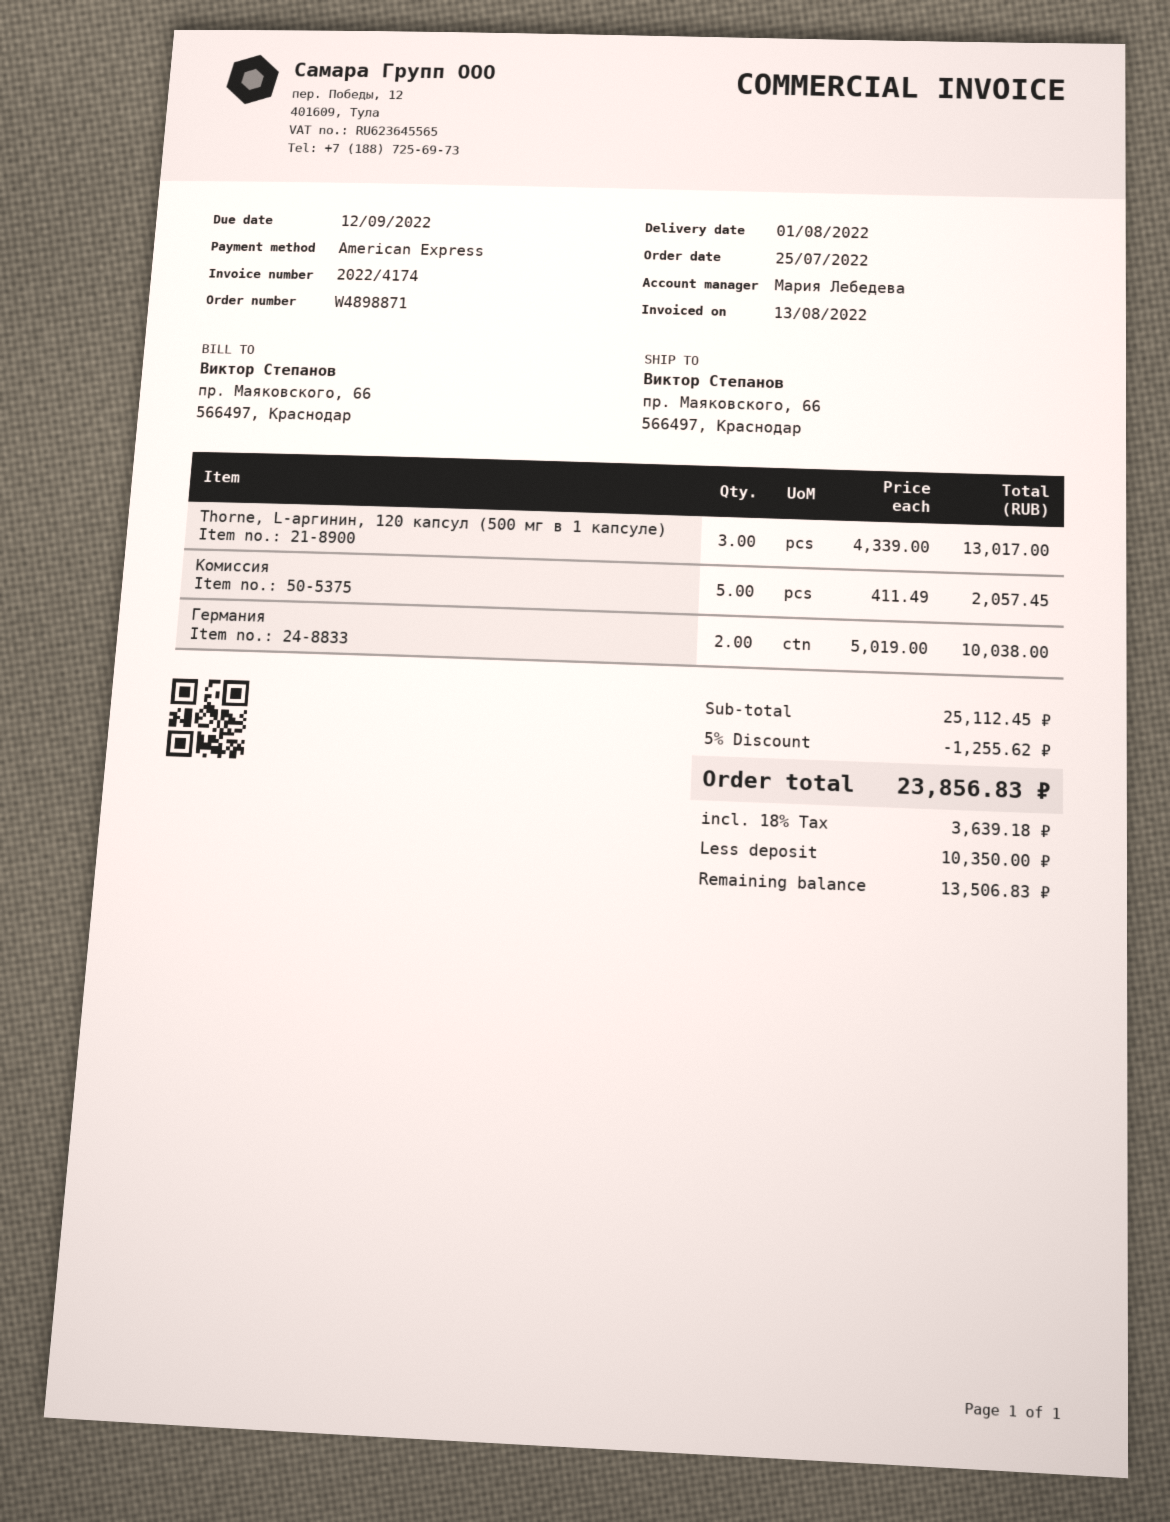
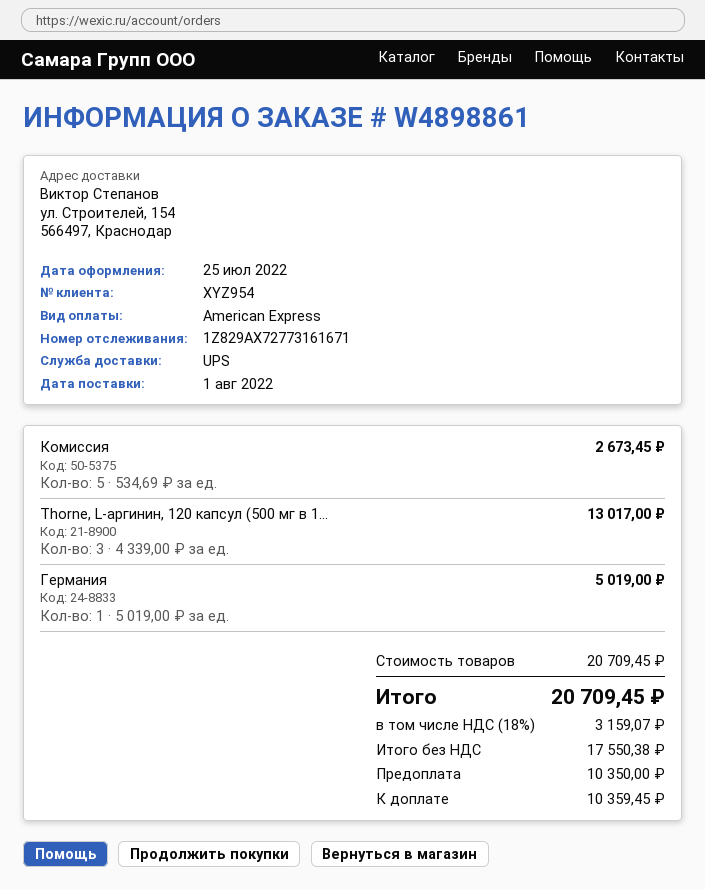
order number: W4898871 -> W4898861
ship to: пр. Маяковского, 66, 566497, Краснодар -> ул. Строителей, 154, 566497, Краснодар
Комиссия: 5 x 411.49 = 2057.45 -> 5 x 534.69 = 2673.45
Германия: 2 x 5019.00 = 10038.00 -> 1 x 5019.00 = 5019.00
subtotal: 25112.45 -> 20709.45
discount: 5% = 1255.62 -> none
tax: 18% = 3639.18 -> 18% = 3159.07
total: 23856.83 -> 20709.45
balance: 13506.83 -> 10359.45

